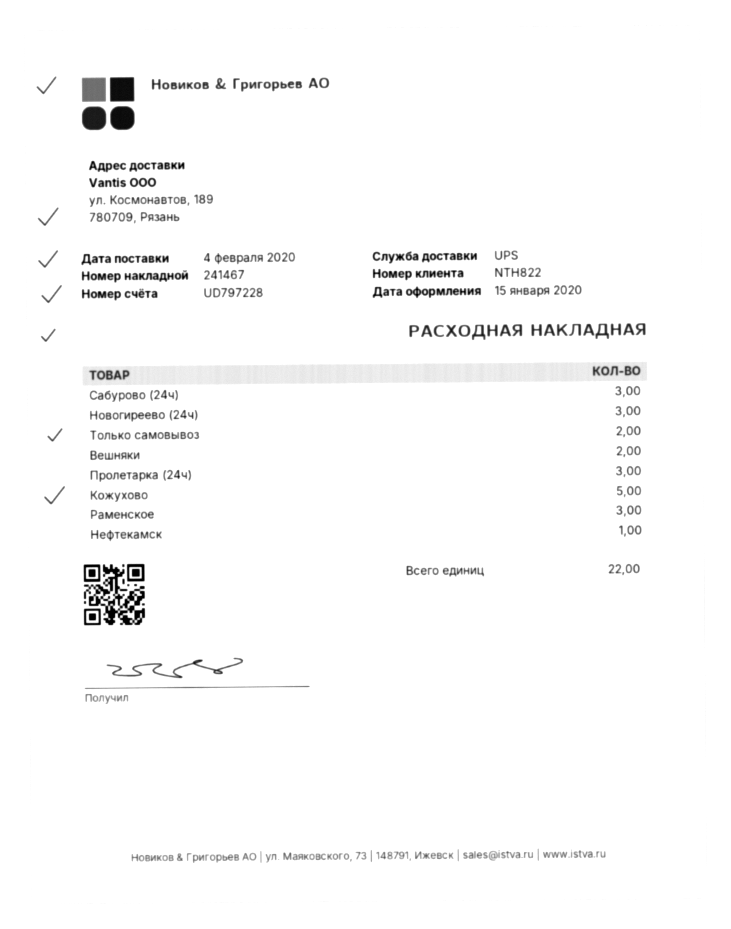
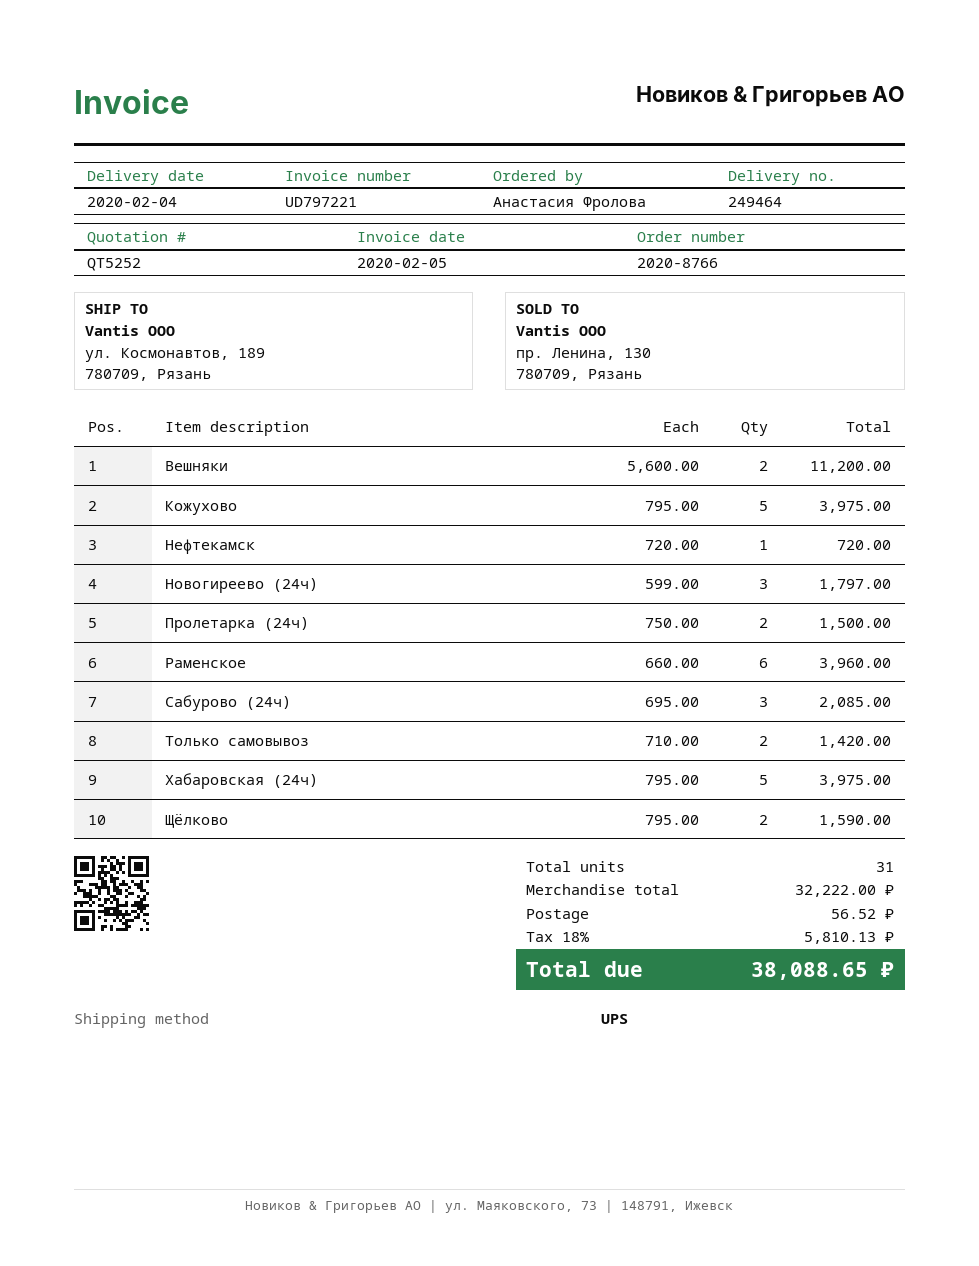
delivery note number: 241467 -> 249464
invoice number: UD797228 -> UD797221
Пролетарка (24ч): 3 -> 2
Раменское: 3 -> 6
Хабаровская (24ч): none -> 5
Щёлково: none -> 2
total quantity: 22 -> 31

